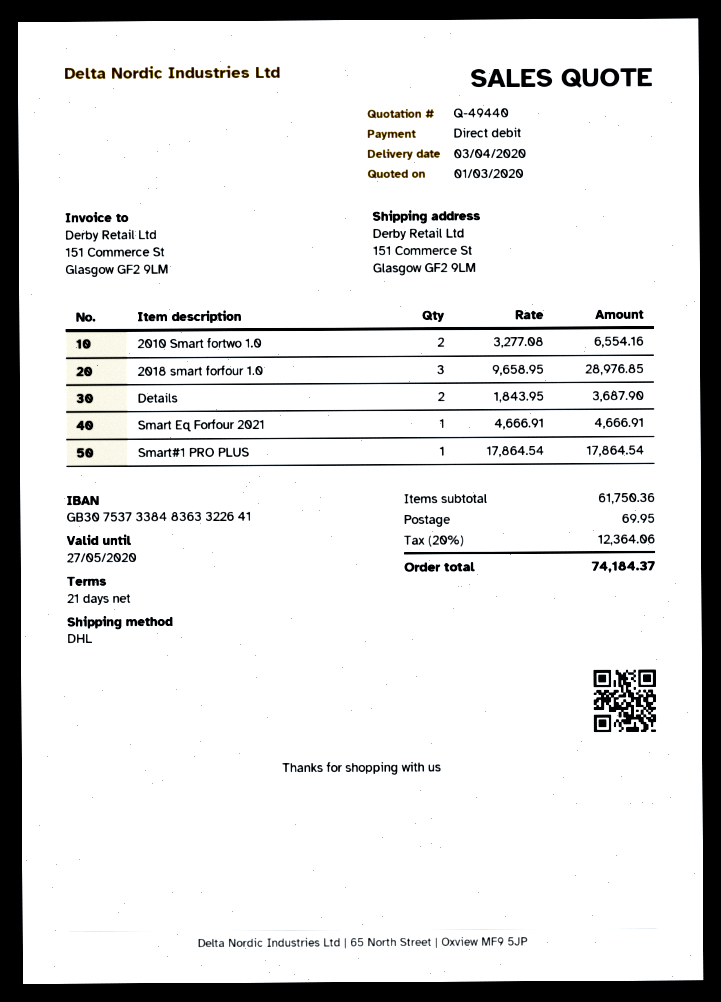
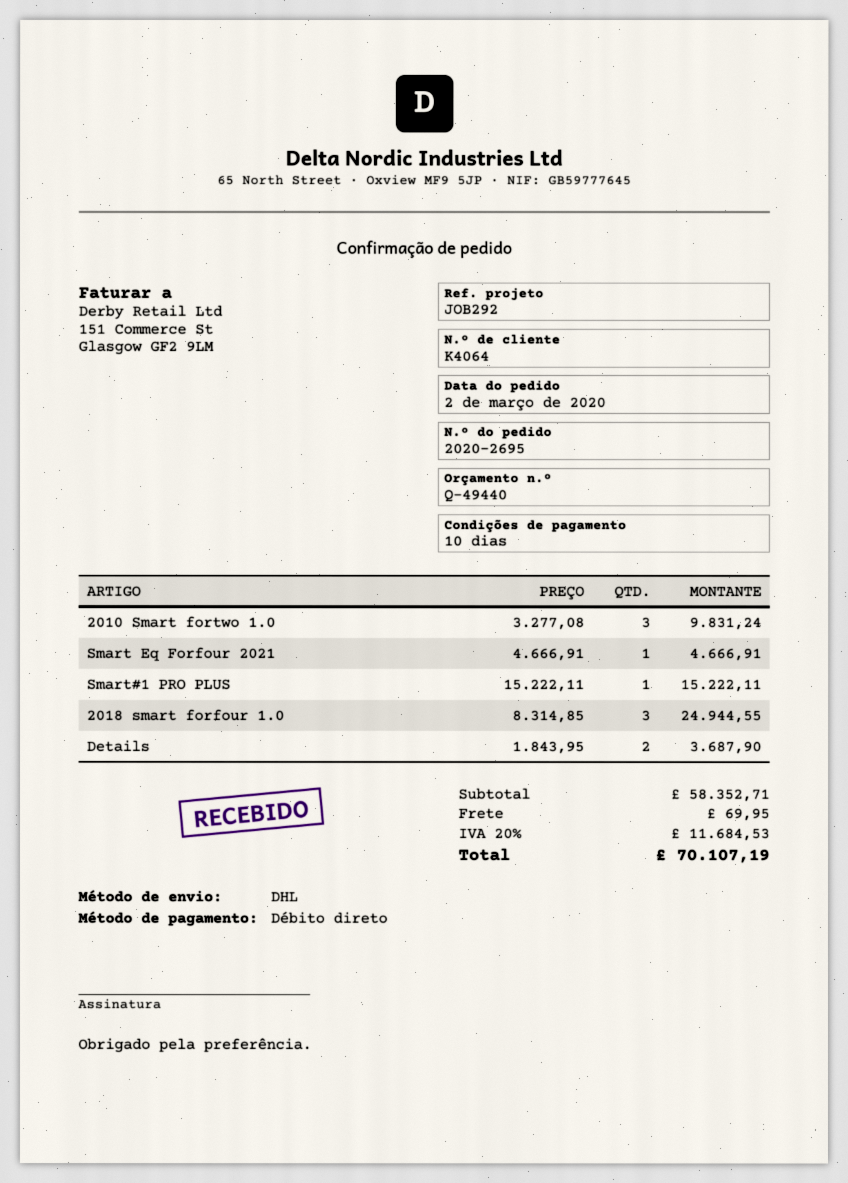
payment terms: 21 days -> 10 days
2010 Smart fortwo 1.0: 2 x 3277.08 = 6554.16 -> 3 x 3277.08 = 9831.24
2018 smart forfour 1.0: 3 x 9658.95 = 28976.85 -> 3 x 8314.85 = 24944.55
Smart#1 PRO PLUS: 1 x 17864.54 = 17864.54 -> 1 x 15222.11 = 15222.11
subtotal: 61750.36 -> 58352.71
tax: 20% = 12364.06 -> 20% = 11684.53
total: 74184.37 -> 70107.19

